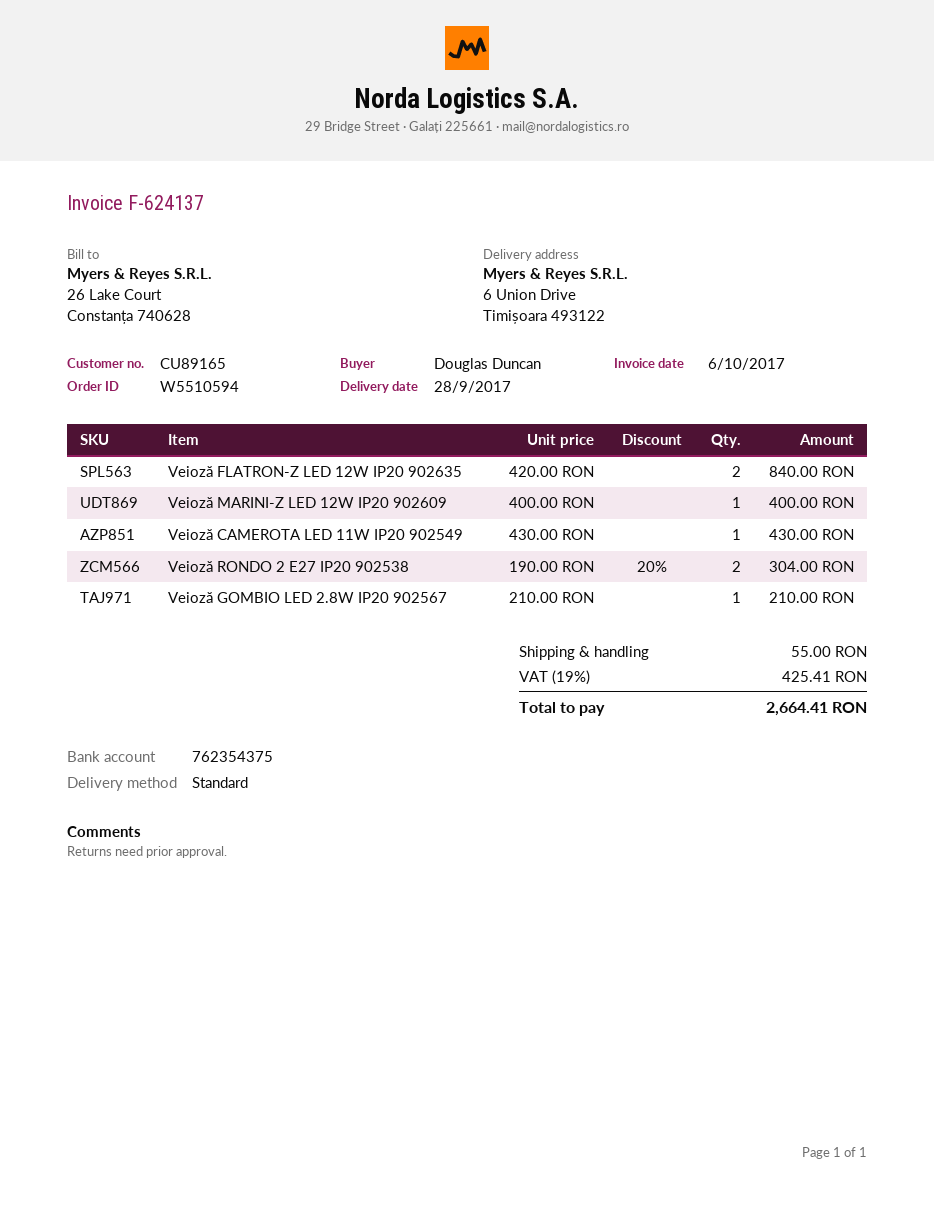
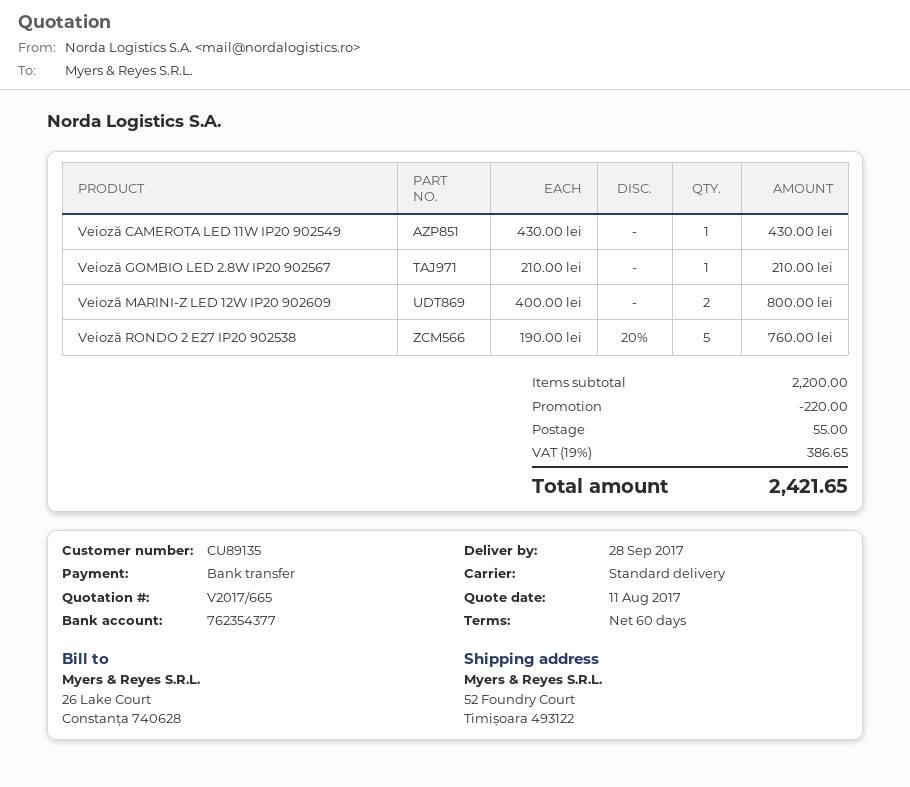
customer number: CU89165 -> CU89135
bank account: 762354375 -> 762354377
ship to: 6 Union Drive, Timișoara 493122 -> 52 Foundry Court, Timișoara 493122
Veioză FLATRON-Z LED 12W IP20 902635: 2 x 420.00 = 840.00 -> none
Veioză MARINI-Z LED 12W IP20 902609: 1 x 400.00 = 400.00 -> 2 x 400.00 = 800.00
Veioză RONDO 2 E27 IP20 902538: 2 x 190.00 - 20% = 304.00 -> 5 x 190.00 - 20% = 760.00
discount: none -> 220.00
tax: 19% = 425.41 -> 19% = 386.65
total: 2664.41 -> 2421.65

